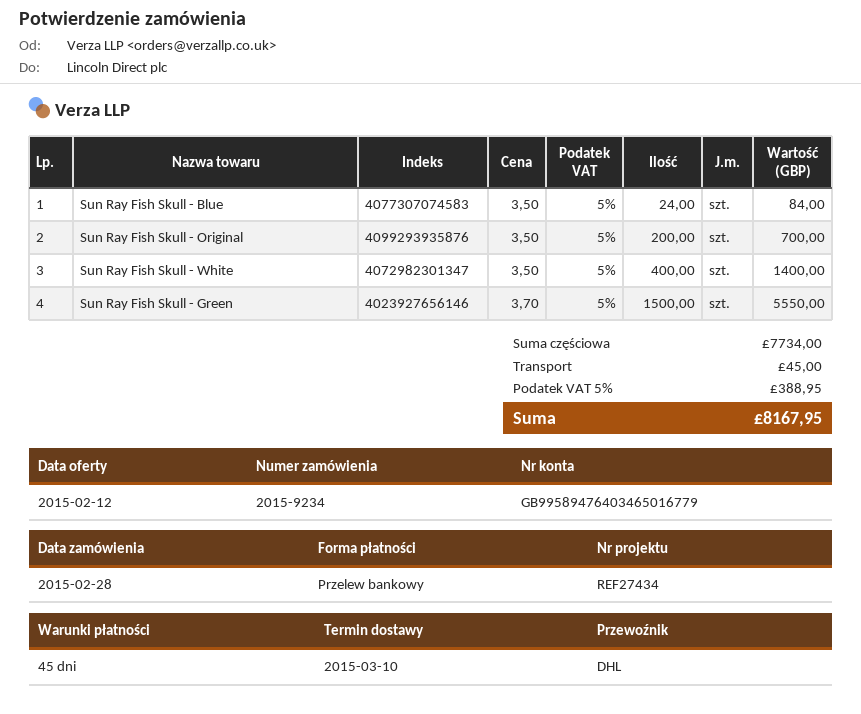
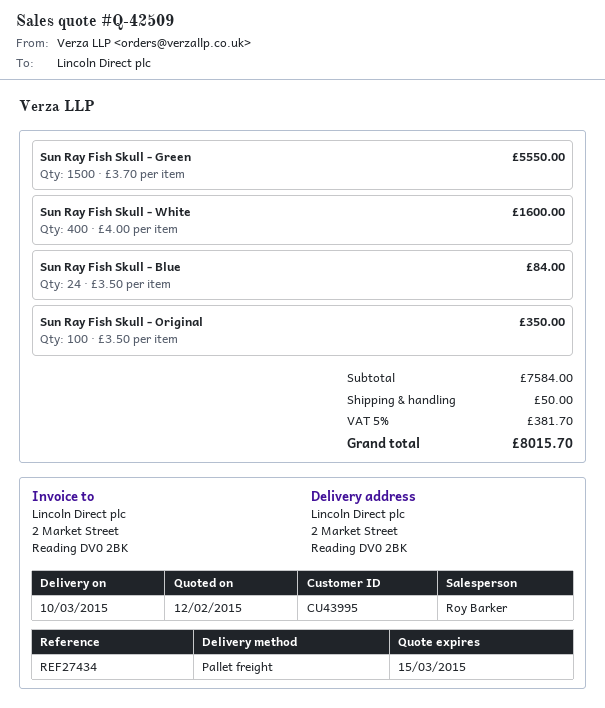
shipping method: DHL -> pallet freight
Sun Ray Fish Skull - Original: 200 x 3.50 = 700.00 -> 100 x 3.50 = 350.00
Sun Ray Fish Skull - White: 400 x 3.50 = 1400.00 -> 400 x 4.00 = 1600.00
subtotal: 7734.00 -> 7584.00
shipping: 45.00 -> 50.00
tax: 5% = 388.95 -> 5% = 381.70
total: 8167.95 -> 8015.70

